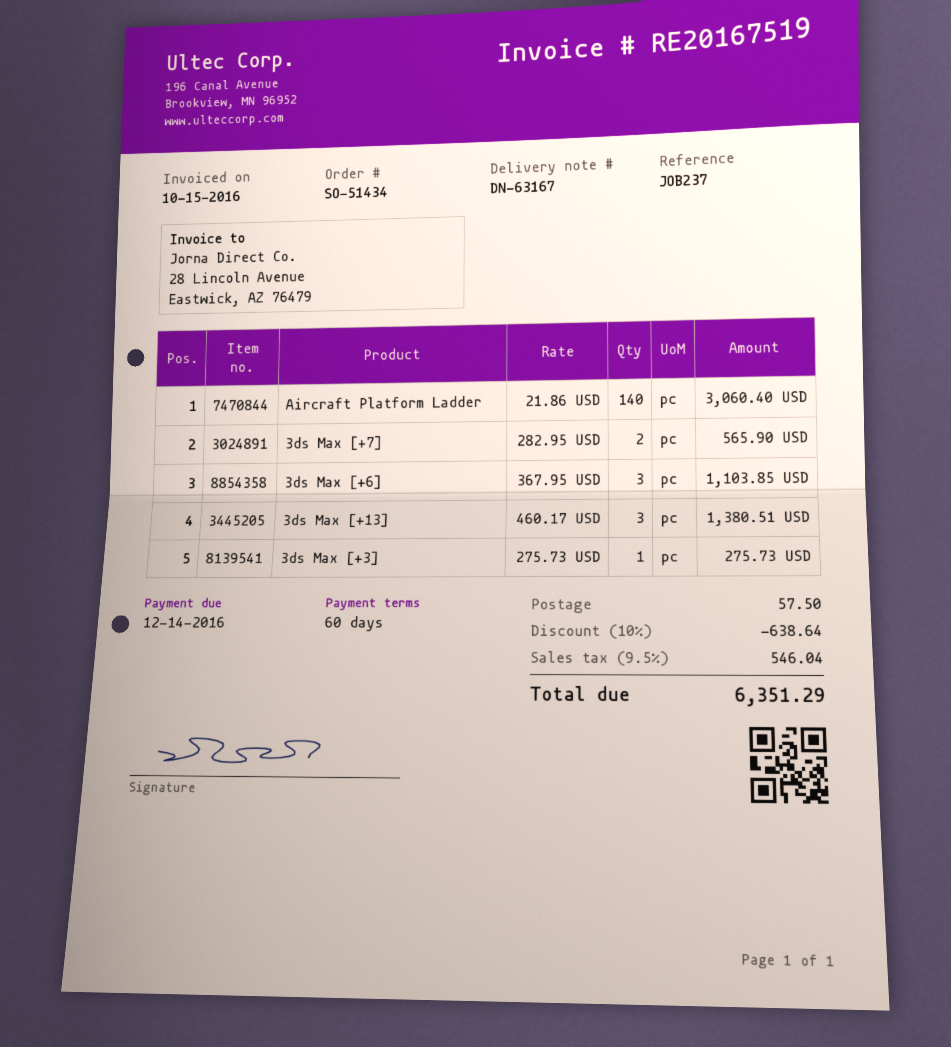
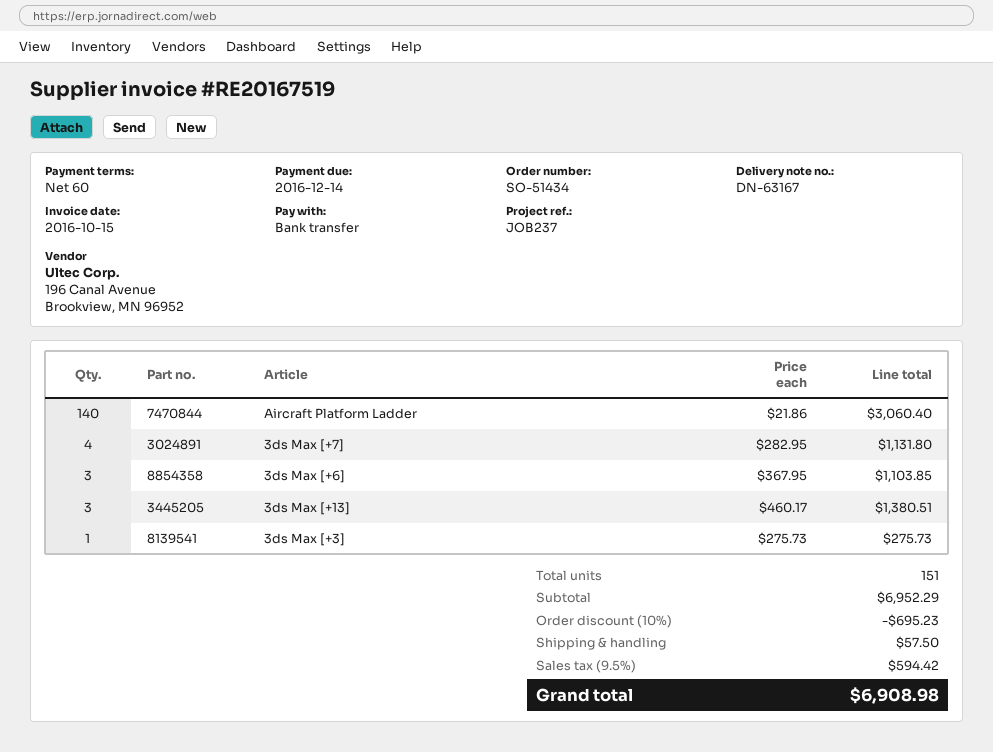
3ds Max [+7]: 2 x 282.95 = 565.90 -> 4 x 282.95 = 1131.80
discount: 10% = 638.64 -> 10% = 695.23
tax: 9.5% = 546.04 -> 9.5% = 594.42
total: 6351.29 -> 6908.98

